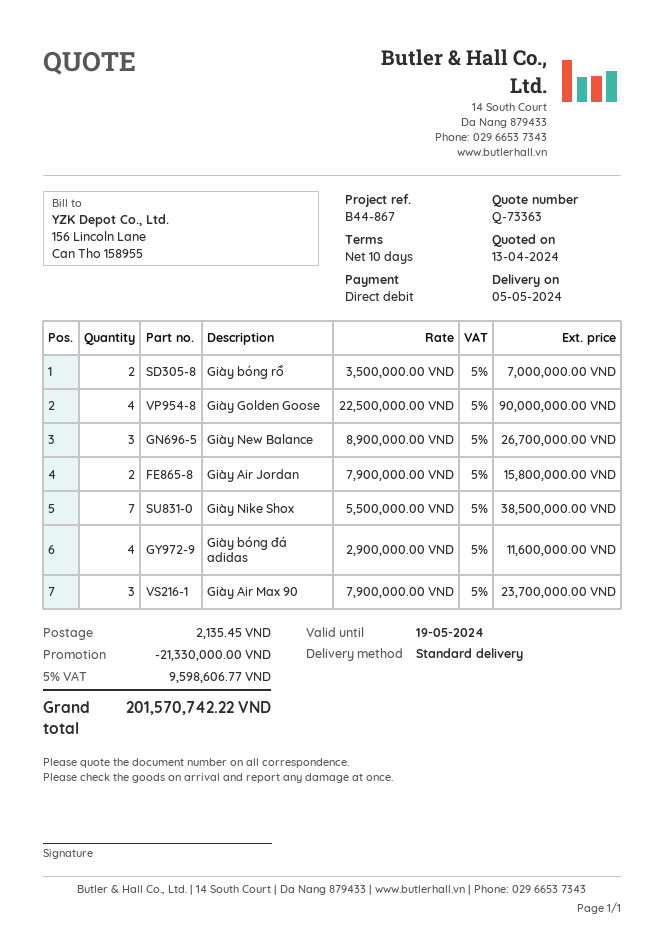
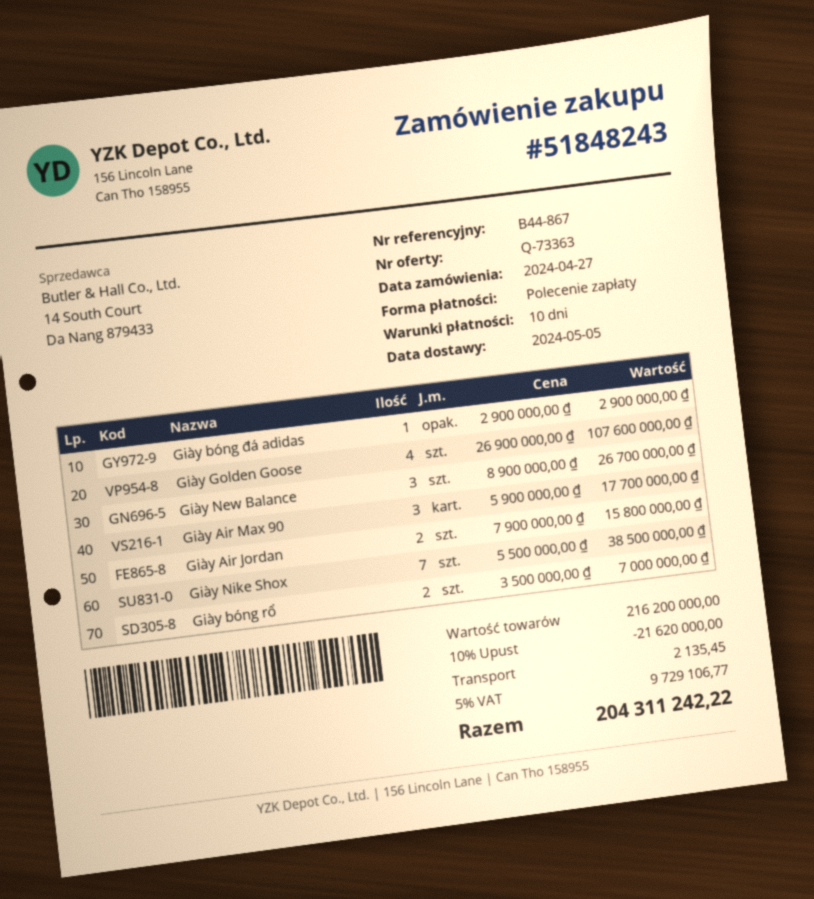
Giày Golden Goose: 4 x 22500000.00 = 90000000.00 -> 4 x 26900000.00 = 107600000.00
Giày bóng đá adidas: 4 x 2900000.00 = 11600000.00 -> 1 x 2900000.00 = 2900000.00
Giày Air Max 90: 3 x 7900000.00 = 23700000.00 -> 3 x 5900000.00 = 17700000.00
discount: 21330000.00 -> 21620000.00
tax: 5% = 9598606.77 -> 5% = 9729106.77
total: 201570742.22 -> 204311242.22

